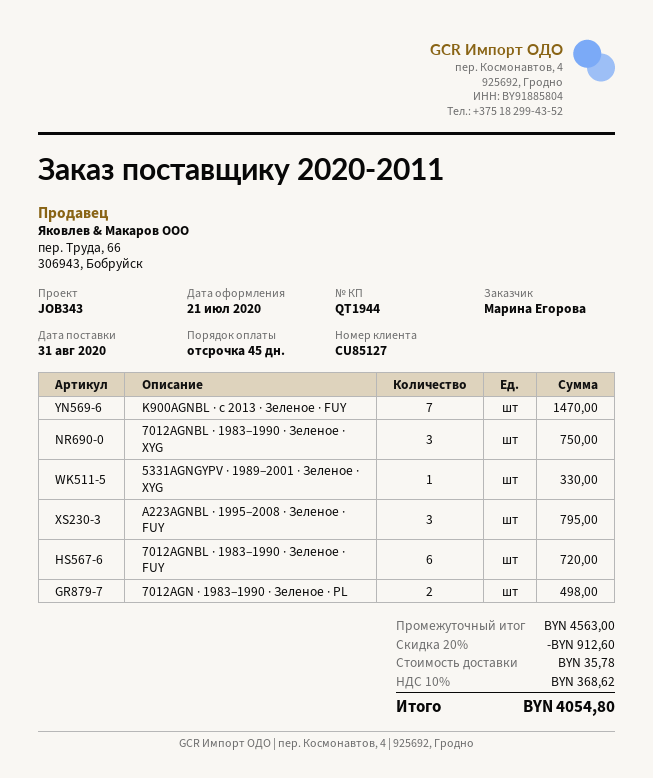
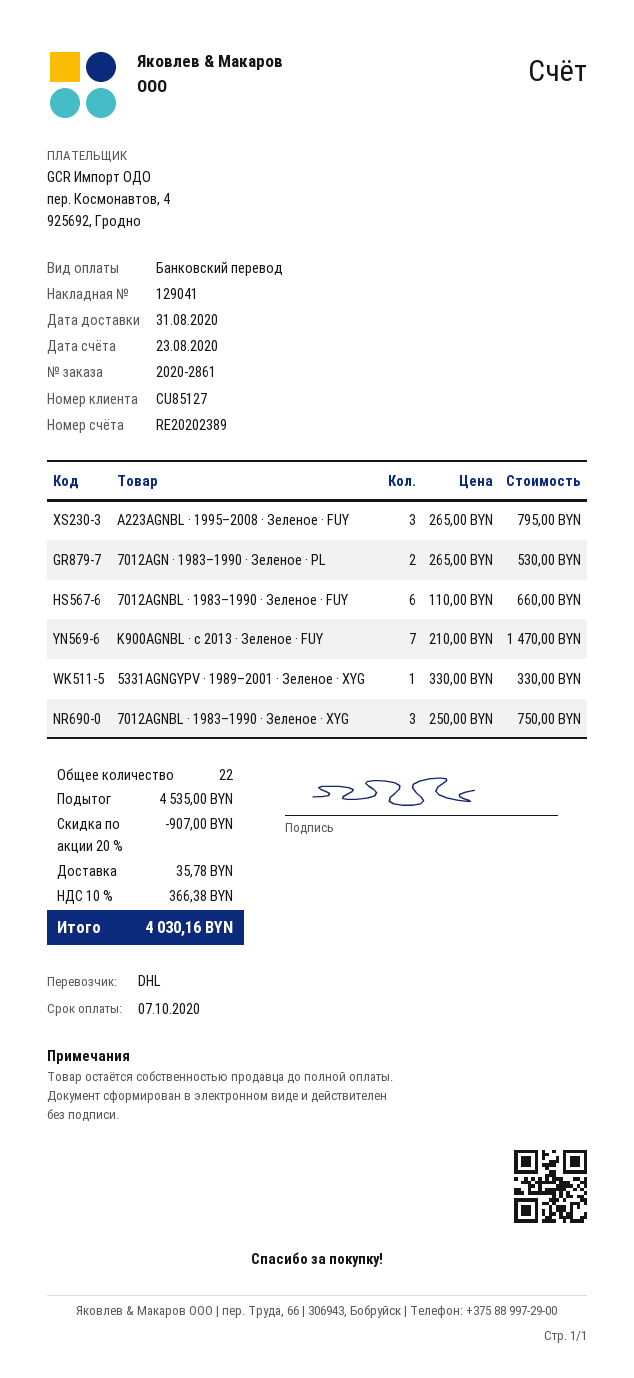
order number: 2020-2011 -> 2020-2861
7012AGNBL · 1983–1990 · Зеленое · FUY: 6 for 720.00 -> 6 for 660.00
7012AGN · 1983–1990 · Зеленое · PL: 2 for 498.00 -> 2 for 530.00
subtotal: 4563.00 -> 4535.00
discount: 20% = 912.60 -> 20% = 907.00
tax: 10% = 368.62 -> 10% = 366.38
total: 4054.80 -> 4030.16

